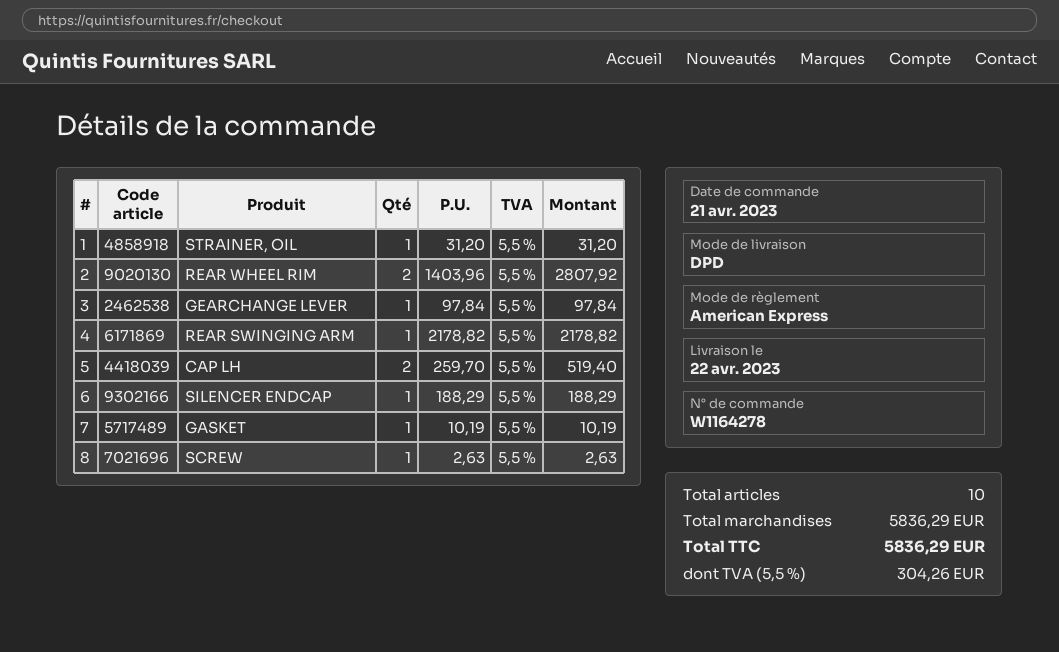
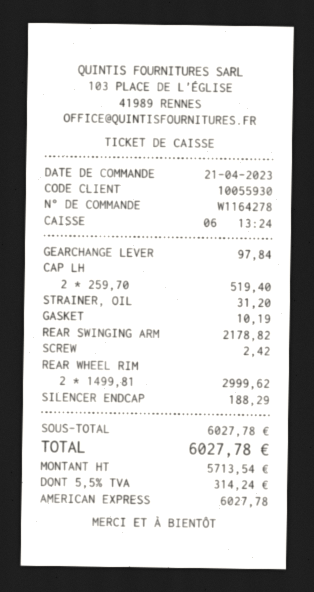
REAR WHEEL RIM: 2 x 1403.96 = 2807.92 -> 2 x 1499.81 = 2999.62
SCREW: 1 x 2.63 = 2.63 -> 1 x 2.42 = 2.42
subtotal: 5836.29 -> 6027.78
tax: 5.5% = 304.26 -> 5.5% = 314.24
total: 5836.29 -> 6027.78

